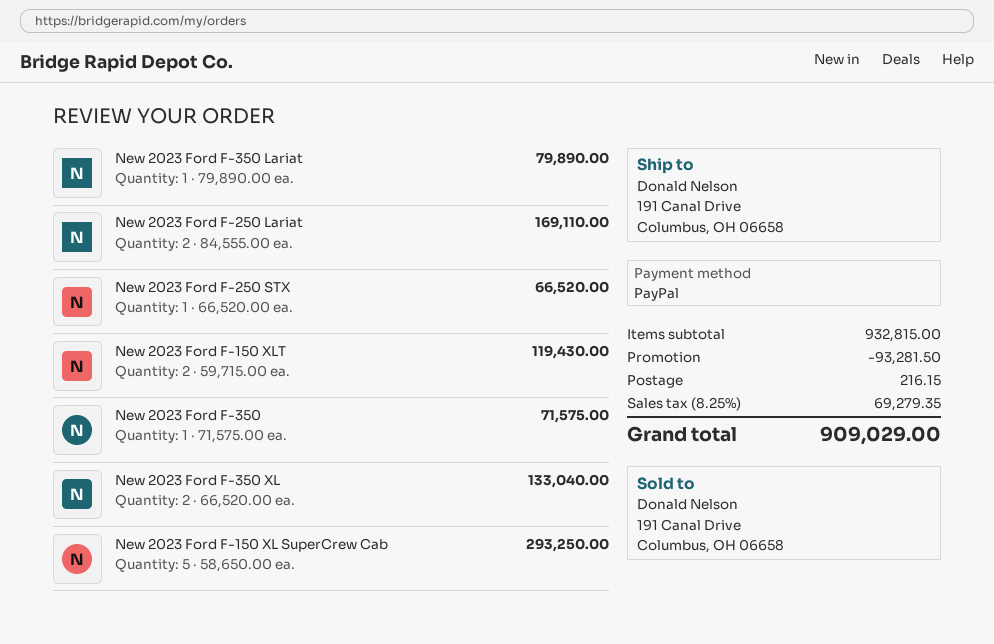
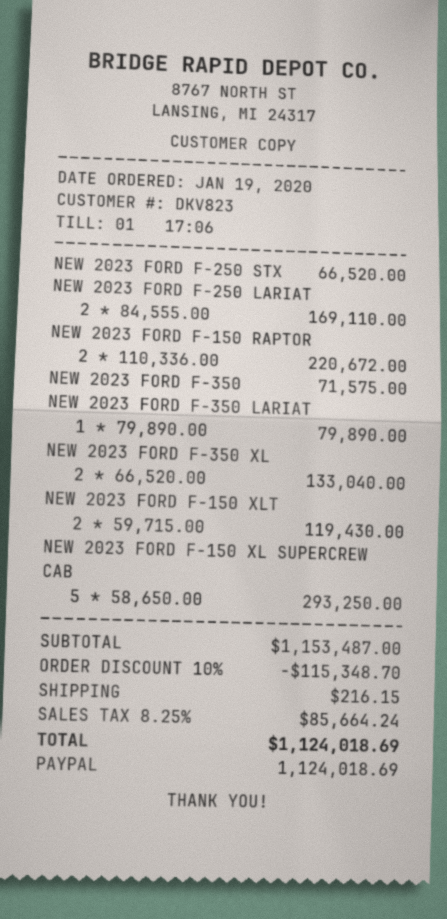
NEW 2023 FORD F-150 RAPTOR: none -> 2 x 110336.00 = 220672.00
subtotal: 932815.00 -> 1153487.00
discount: 93281.50 -> 115348.70
tax: 8.25% = 69279.35 -> 8.25% = 85664.24
total: 909029.00 -> 1124018.69

